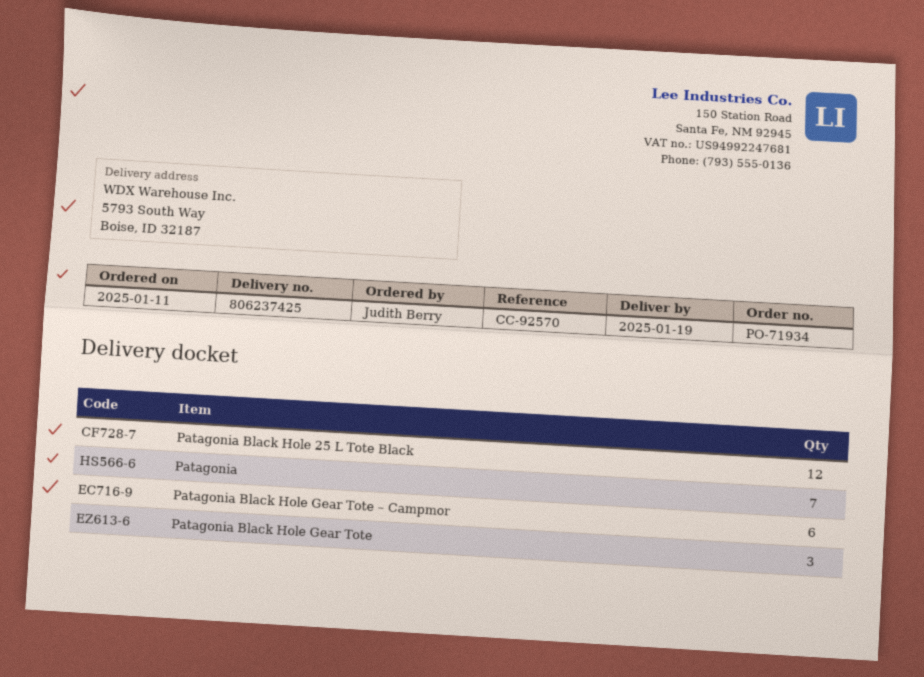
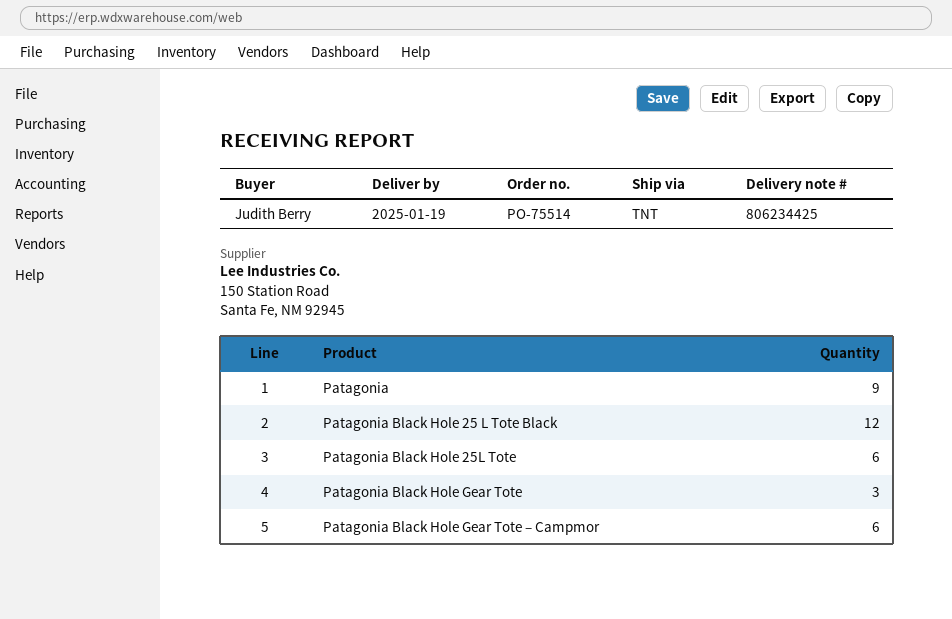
order number: PO-71934 -> PO-75514
delivery note number: 806237425 -> 806234425
Patagonia: 7 -> 9
Patagonia Black Hole 25L Tote: none -> 6

